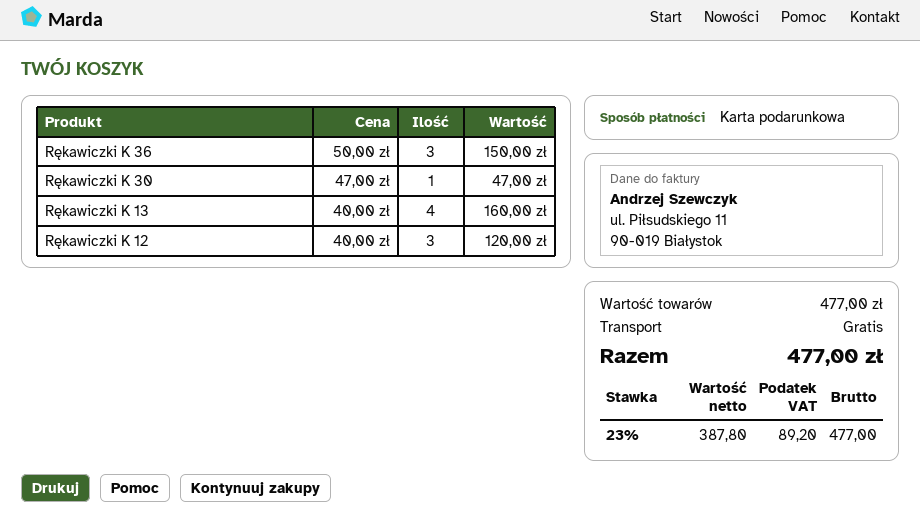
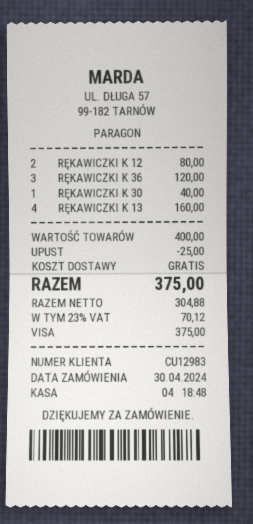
payment method: gift card -> Visa
Rękawiczki K 36: 3 for 150.00 -> 3 for 120.00
Rękawiczki K 30: 1 for 47.00 -> 1 for 40.00
Rękawiczki K 12: 3 for 120.00 -> 2 for 80.00
subtotal: 477.00 -> 400.00
discount: none -> 25.00
net: 387.80 -> 304.88
tax: 23% = 89.20 -> 23% = 70.12
total: 477.00 -> 375.00

